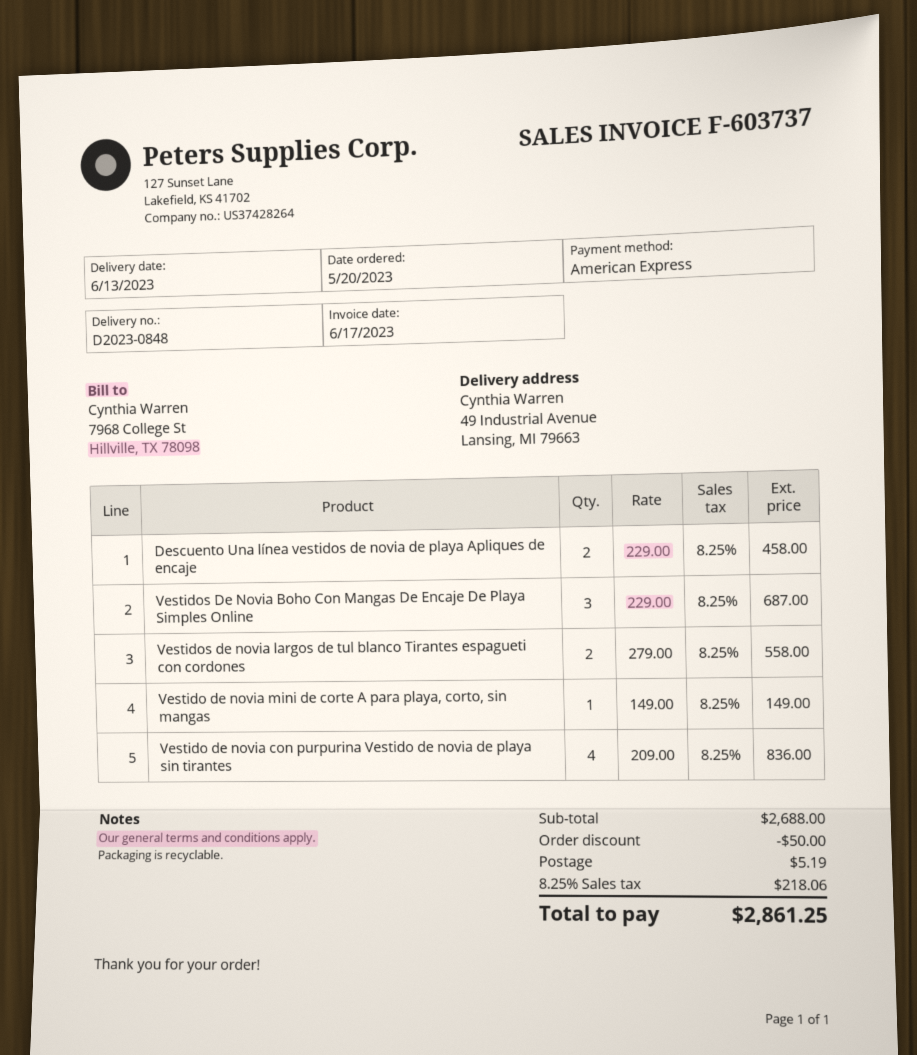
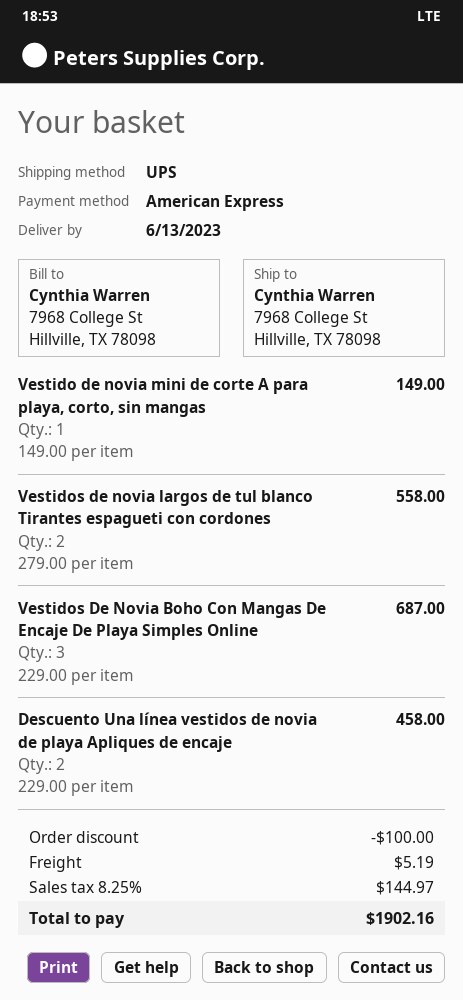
ship to: 49 Industrial Avenue, Lansing, MI 79663 -> 7968 College St, Hillville, TX 78098
Vestido de novia con purpurina Vestido de novia de playa sin tirantes: 4 x 209.00 = 836.00 -> none
discount: 50.00 -> 100.00
tax: 8.25% = 218.06 -> 8.25% = 144.97
total: 2861.25 -> 1902.16

